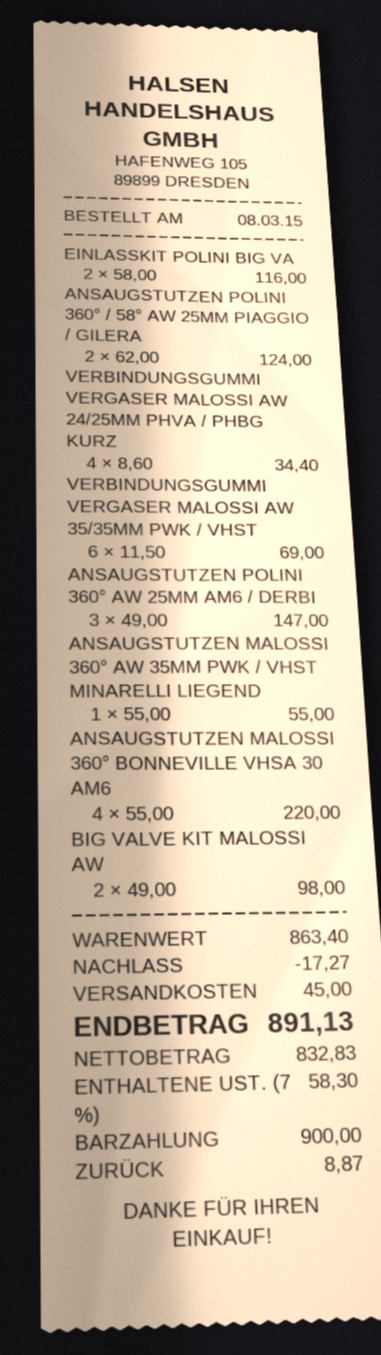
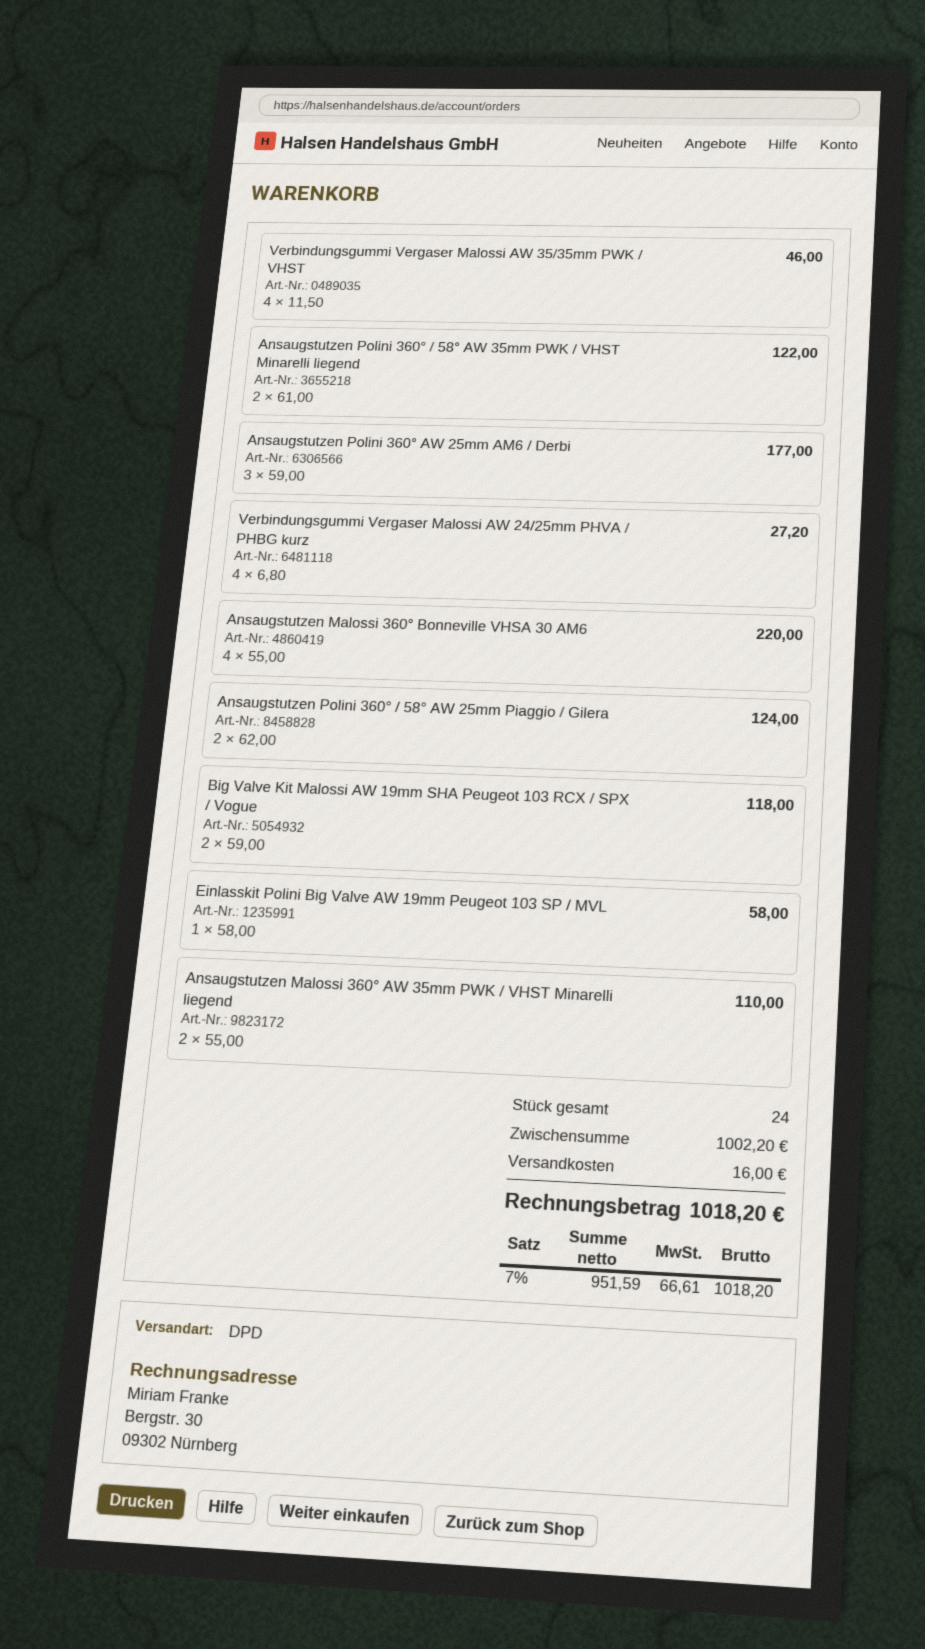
EINLASSKIT POLINI BIG VA: 2 x 58.00 = 116.00 -> 1 x 58.00 = 58.00
VERBINDUNGSGUMMI VERGASER MALOSSI AW 24/25MM PHVA / PHBG KURZ: 4 x 8.60 = 34.40 -> 4 x 6.80 = 27.20
VERBINDUNGSGUMMI VERGASER MALOSSI AW 35/35MM PWK / VHST: 6 x 11.50 = 69.00 -> 4 x 11.50 = 46.00
ANSAUGSTUTZEN POLINI 360° AW 25MM AM6 / DERBI: 3 x 49.00 = 147.00 -> 3 x 59.00 = 177.00
ANSAUGSTUTZEN MALOSSI 360° AW 35MM PWK / VHST MINARELLI LIEGEND: 1 x 55.00 = 55.00 -> 2 x 55.00 = 110.00
BIG VALVE KIT MALOSSI AW: 2 x 49.00 = 98.00 -> 2 x 59.00 = 118.00
Ansaugstutzen Polini 360° / 58° AW 35mm PWK / VHST Minarelli liegend: none -> 2 x 61.00 = 122.00
subtotal: 863.40 -> 1002.20
discount: 17.27 -> none
shipping: 45.00 -> 16.00
net: 832.83 -> 951.59
tax: 7% = 58.30 -> 7% = 66.61
total: 891.13 -> 1018.20

